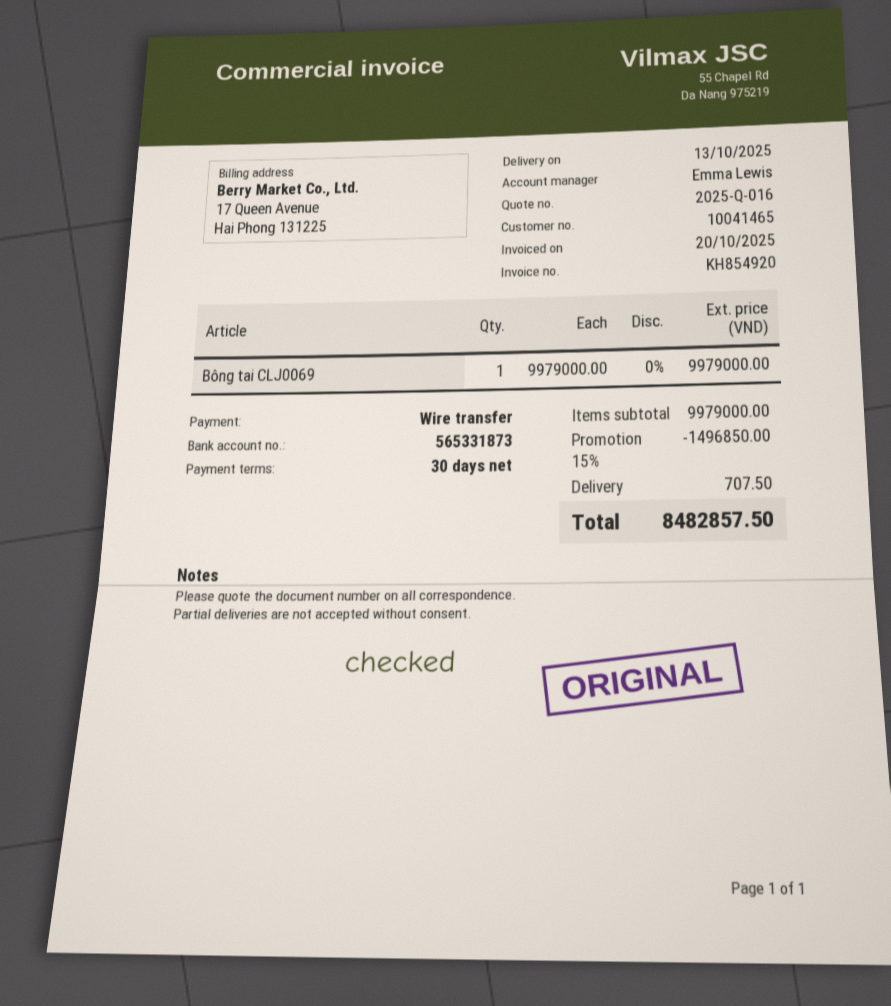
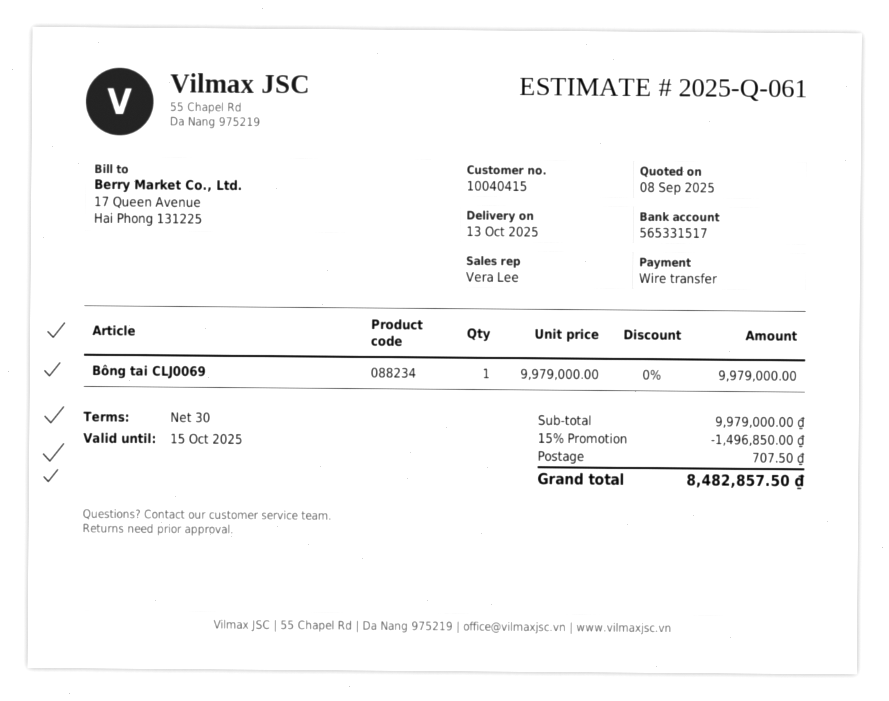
quote number: 2025-Q-016 -> 2025-Q-061
customer number: 10041465 -> 10040415
sales rep: Emma Lewis -> Vera Lee
bank account: 565331873 -> 565331517

